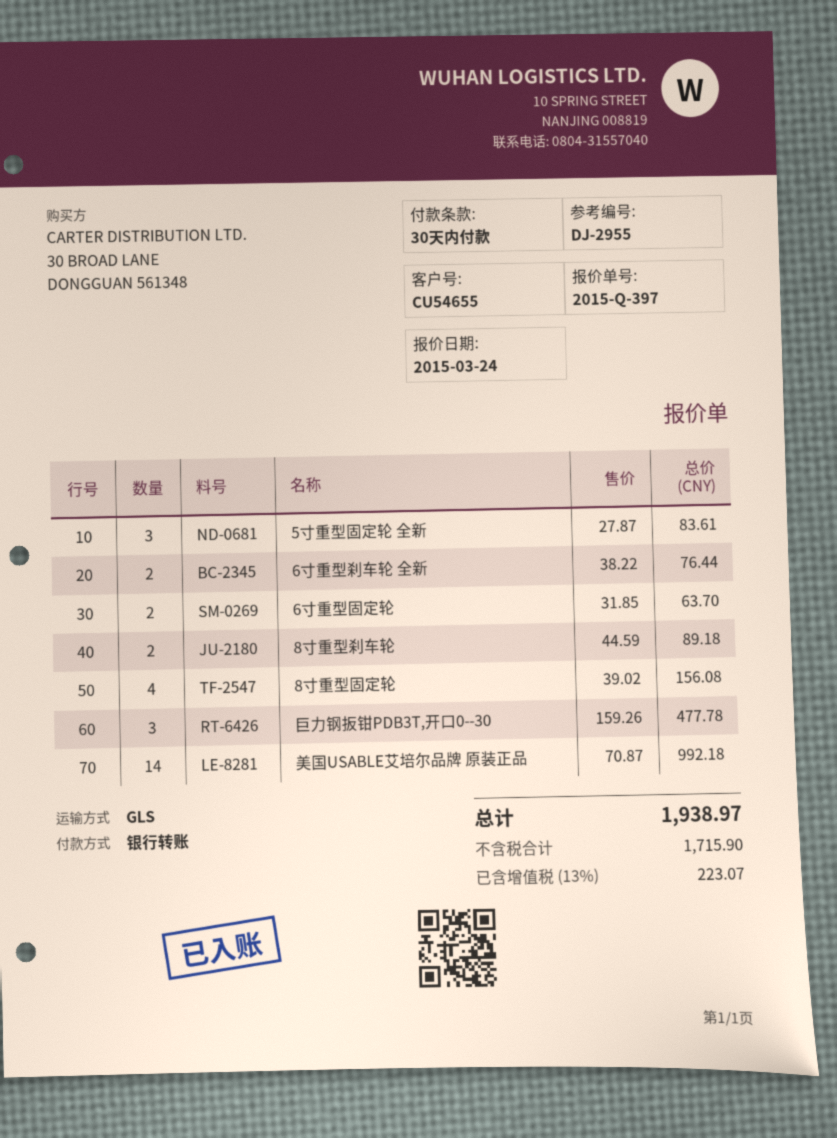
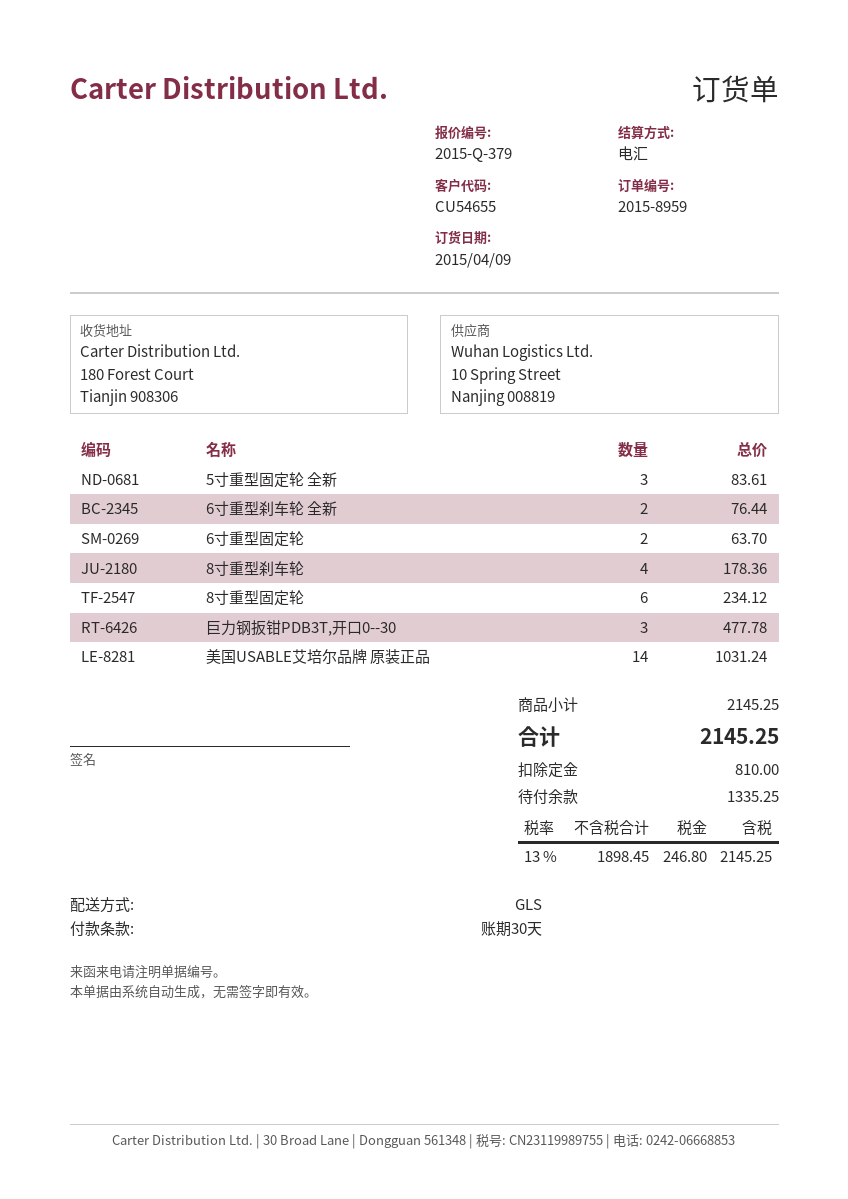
quote number: 2015-Q-397 -> 2015-Q-379
8寸重型刹车轮: 2 for 89.18 -> 4 for 178.36
8寸重型固定轮: 4 for 156.08 -> 6 for 234.12
美国USABLE艾培尔品牌 原装正品: 14 for 992.18 -> 14 for 1031.24
net: 1715.90 -> 1898.45
tax: 13% = 223.07 -> 13% = 246.80
total: 1938.97 -> 2145.25

